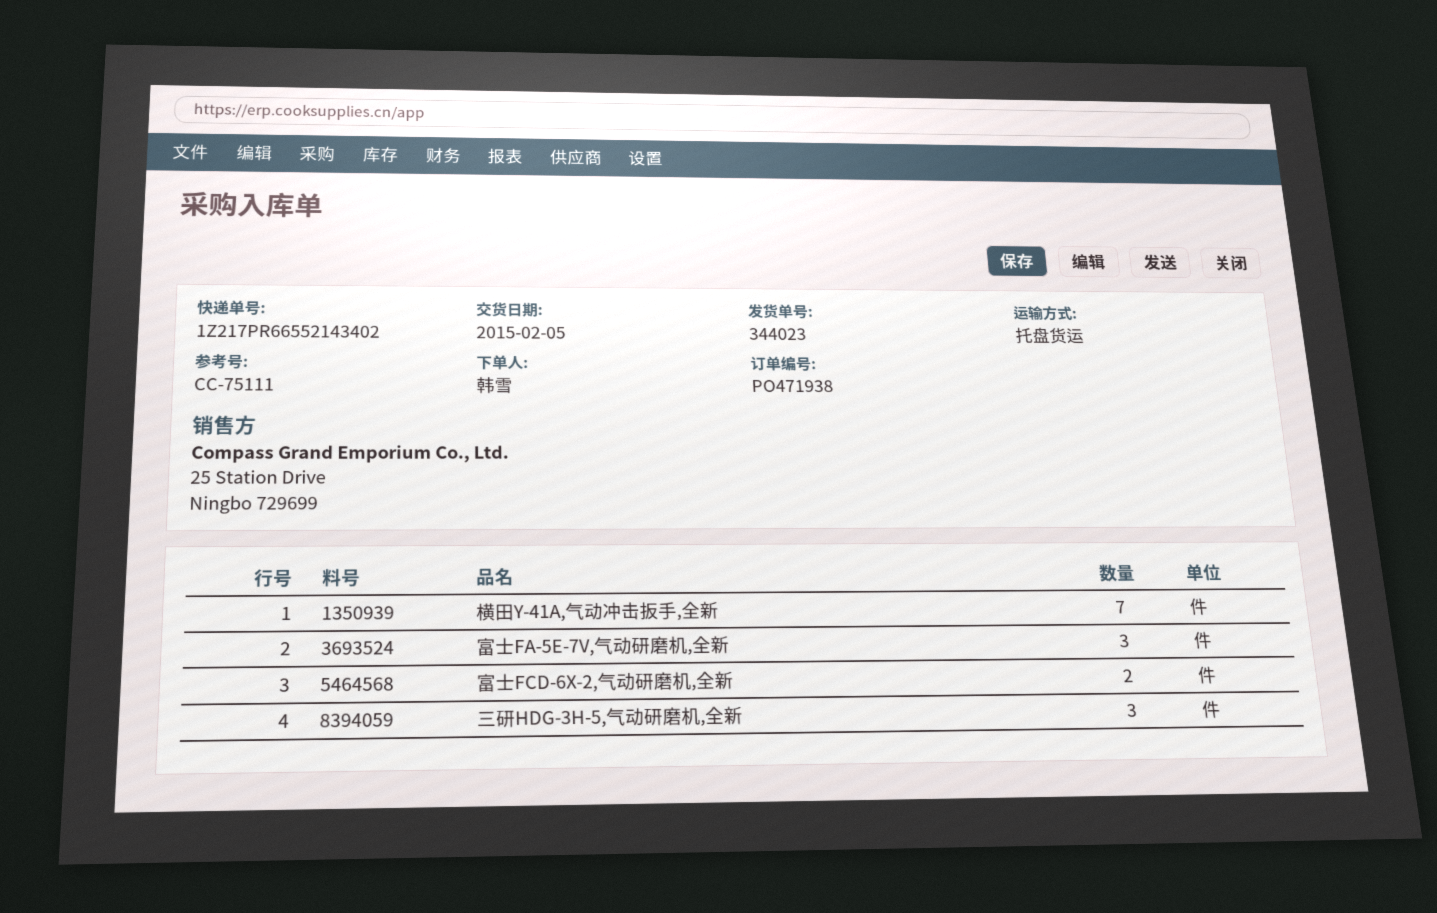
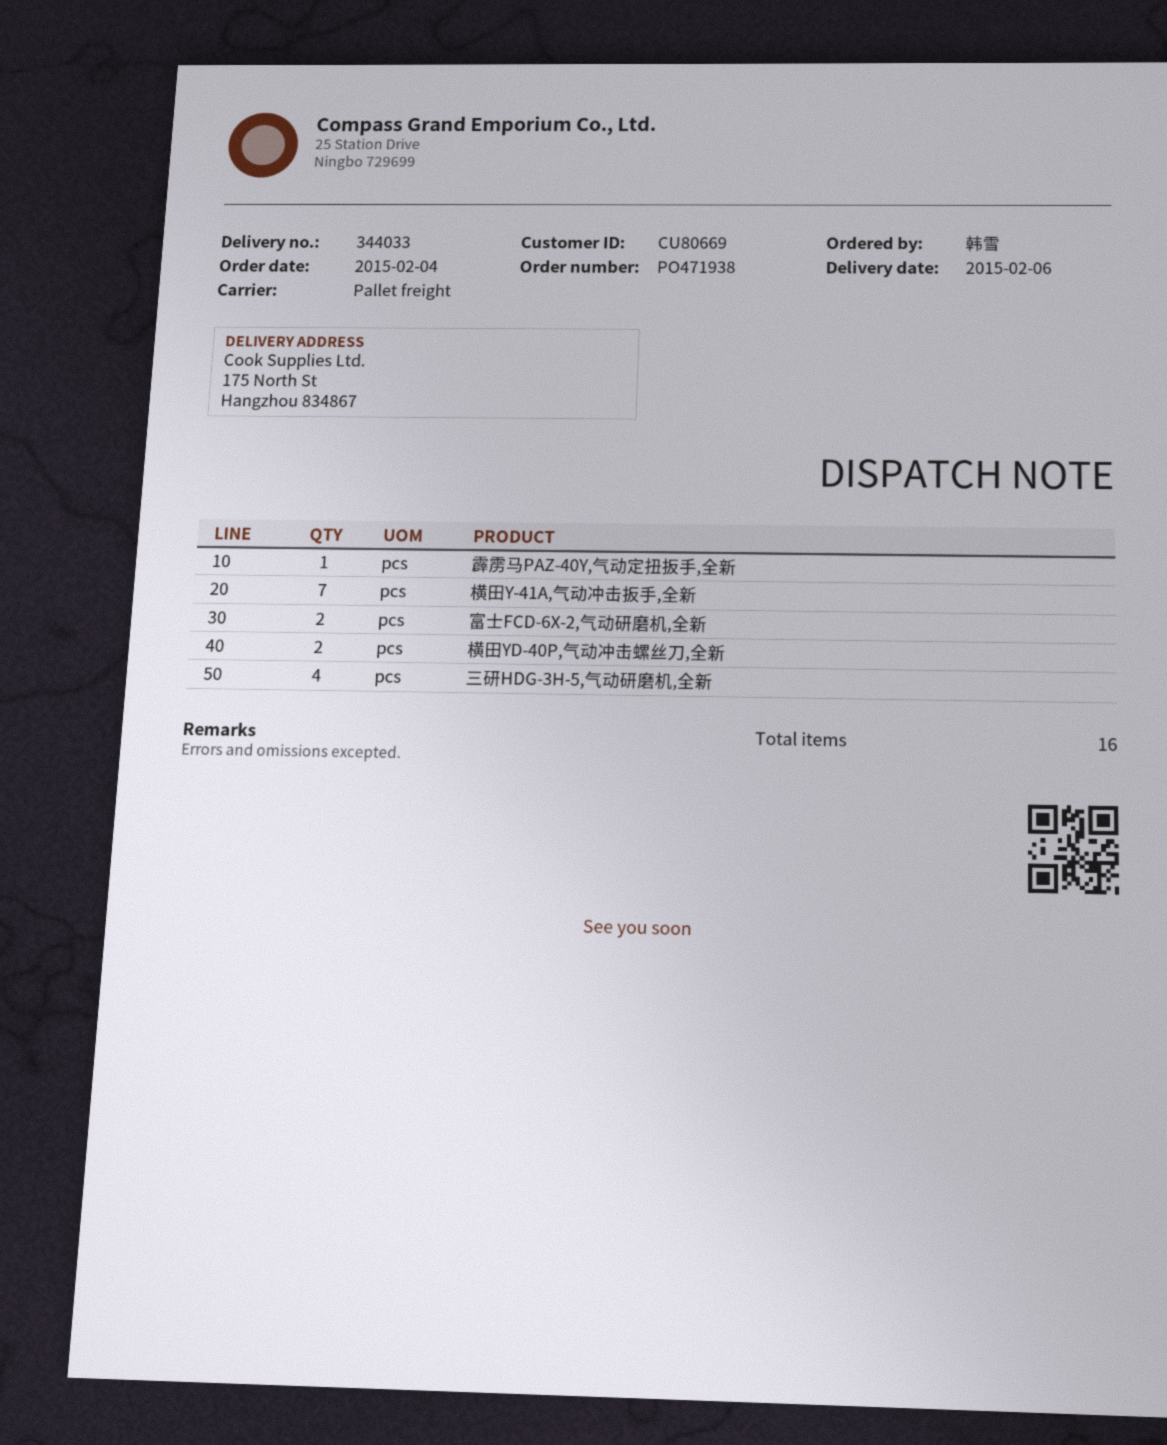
delivery note number: 344023 -> 344033
delivery date: 2015-02-05 -> 2015-02-06
富士FA-5E-7V,气动研磨机,全新: 3 -> none
三研HDG-3H-5,气动研磨机,全新: 3 -> 4
霹雳马PAZ-40Y,气动定扭扳手,全新: none -> 1
横田YD-40P,气动冲击螺丝刀,全新: none -> 2

